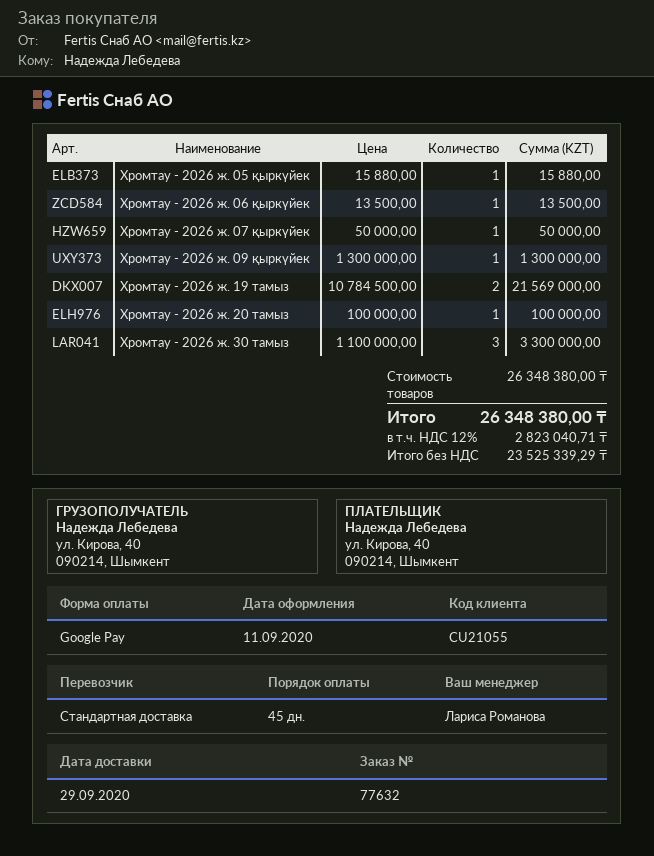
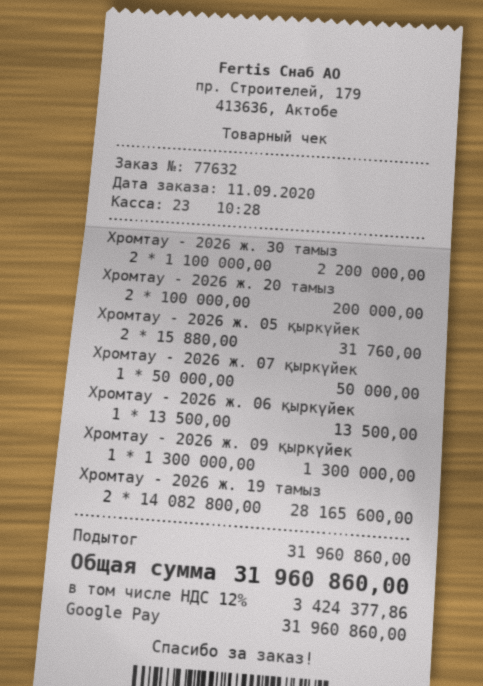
Хромтау - 2026 ж. 05 қыркүйек: 1 x 15880.00 = 15880.00 -> 2 x 15880.00 = 31760.00
Хромтау - 2026 ж. 19 тамыз: 2 x 10784500.00 = 21569000.00 -> 2 x 14082800.00 = 28165600.00
Хромтау - 2026 ж. 20 тамыз: 1 x 100000.00 = 100000.00 -> 2 x 100000.00 = 200000.00
Хромтау - 2026 ж. 30 тамыз: 3 x 1100000.00 = 3300000.00 -> 2 x 1100000.00 = 2200000.00
subtotal: 26348380.00 -> 31960860.00
tax: 12% = 2823040.71 -> 12% = 3424377.86
total: 26348380.00 -> 31960860.00

